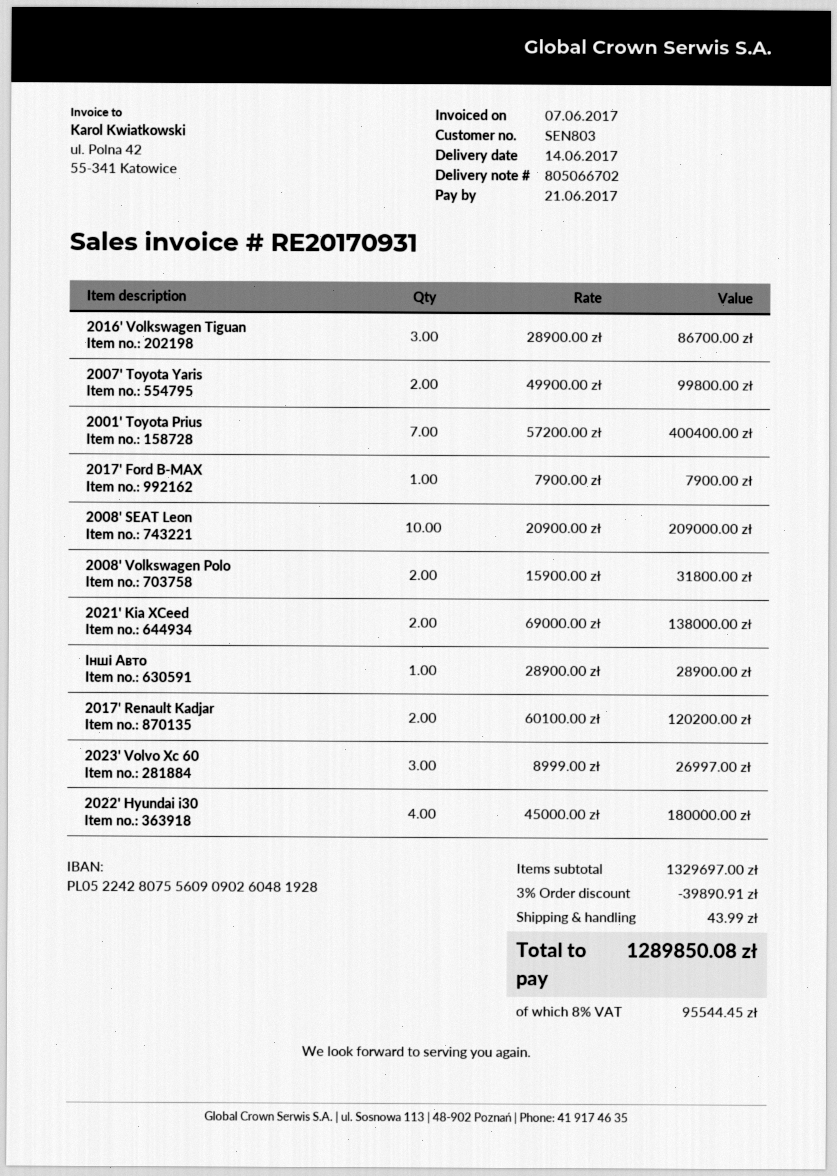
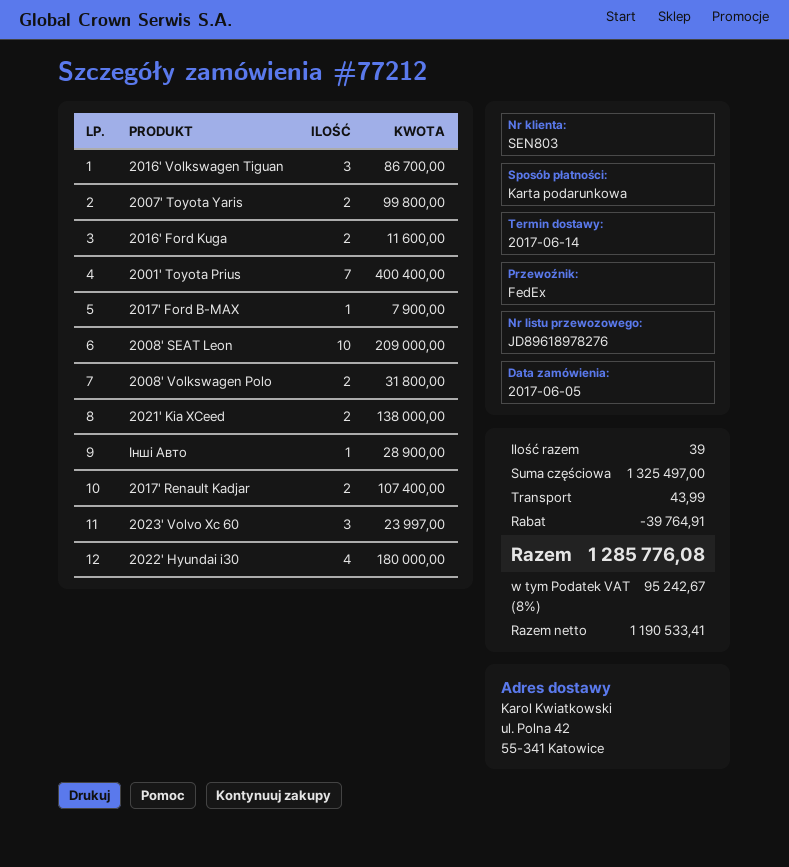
2017' Renault Kadjar: 2 for 120200.00 -> 2 for 107400.00
2023' Volvo Xc 60: 3 for 26997.00 -> 3 for 23997.00
2016' Ford Kuga: none -> 2 for 11600.00
subtotal: 1329697.00 -> 1325497.00
discount: 39890.91 -> 39764.91
tax: 8% = 95544.45 -> 8% = 95242.67
total: 1289850.08 -> 1285776.08

